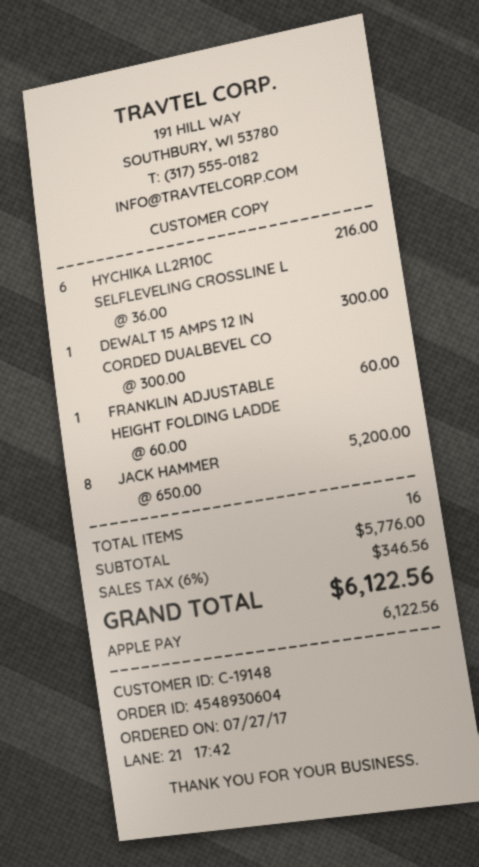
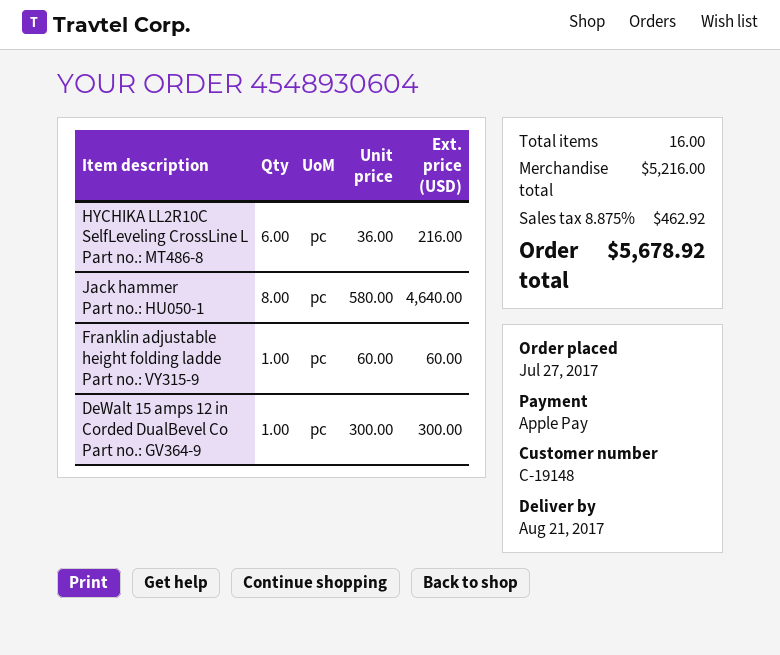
JACK HAMMER: 8 x 650.00 = 5200.00 -> 8 x 580.00 = 4640.00
subtotal: 5776.00 -> 5216.00
tax: 6% = 346.56 -> 8.875% = 462.92
total: 6122.56 -> 5678.92

